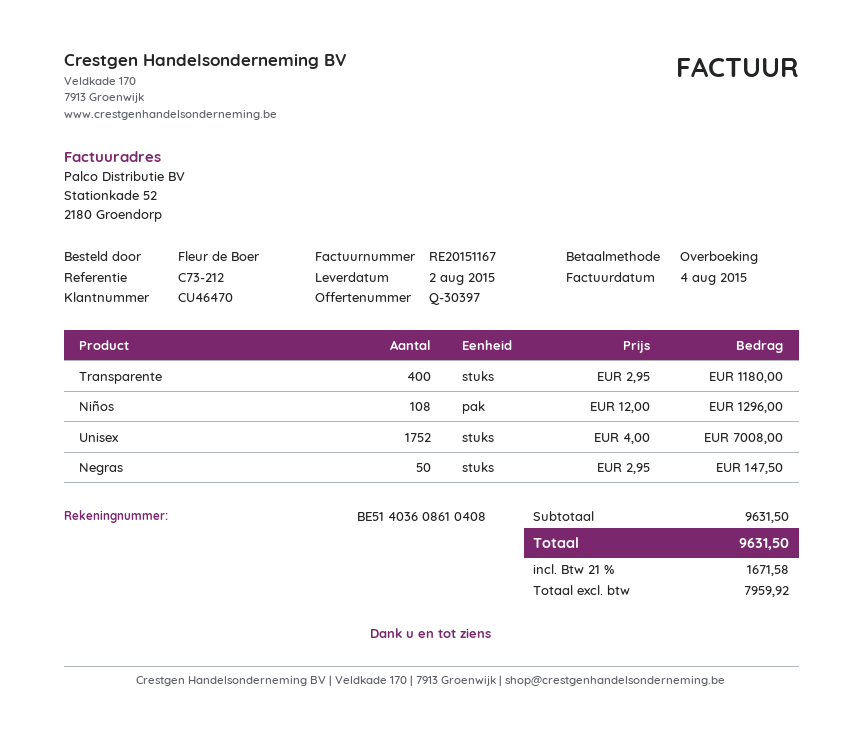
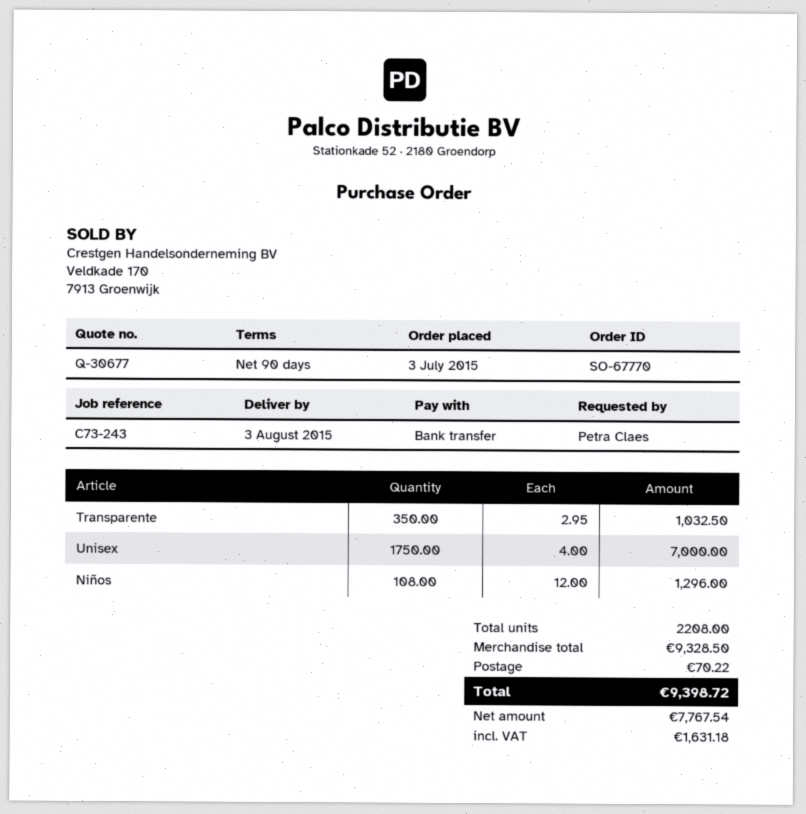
quote number: Q-30397 -> Q-30677
delivery date: 2015-08-02 -> 2015-08-03
reference: C73-212 -> C73-243
ordered by: Fleur de Boer -> Petra Claes
Transparente: 400 x 2.95 = 1180.00 -> 350 x 2.95 = 1032.50
Unisex: 1752 x 4.00 = 7008.00 -> 1750 x 4.00 = 7000.00
Negras: 50 x 2.95 = 147.50 -> none
subtotal: 9631.50 -> 9328.50
shipping: none -> 70.22
net: 7959.92 -> 7767.54
tax: 1671.58 -> 1631.18
total: 9631.50 -> 9398.72

